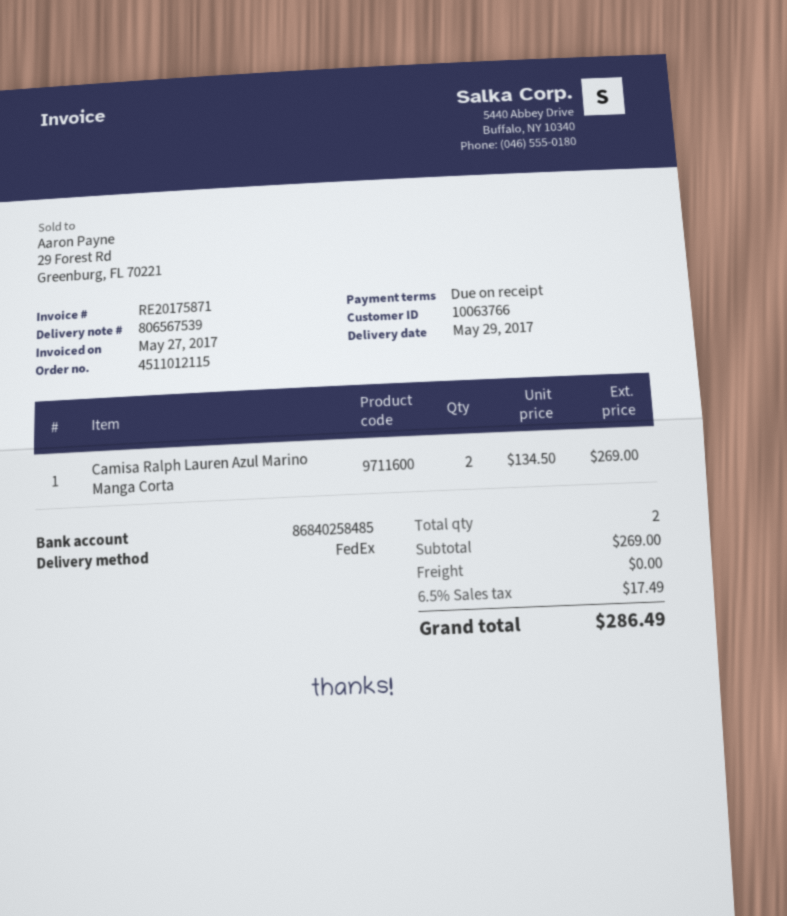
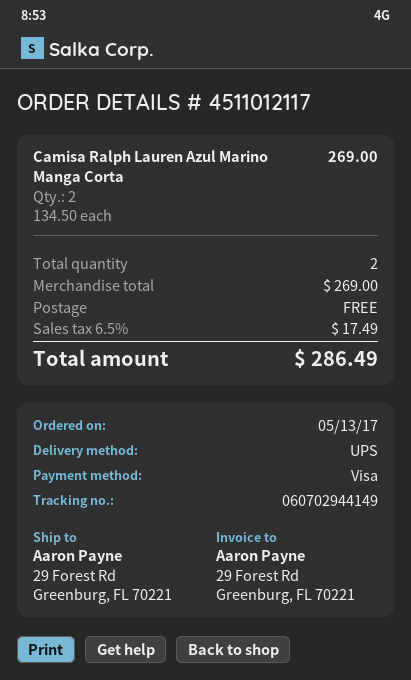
order number: 4511012115 -> 4511012117
shipping method: FedEx -> UPS

